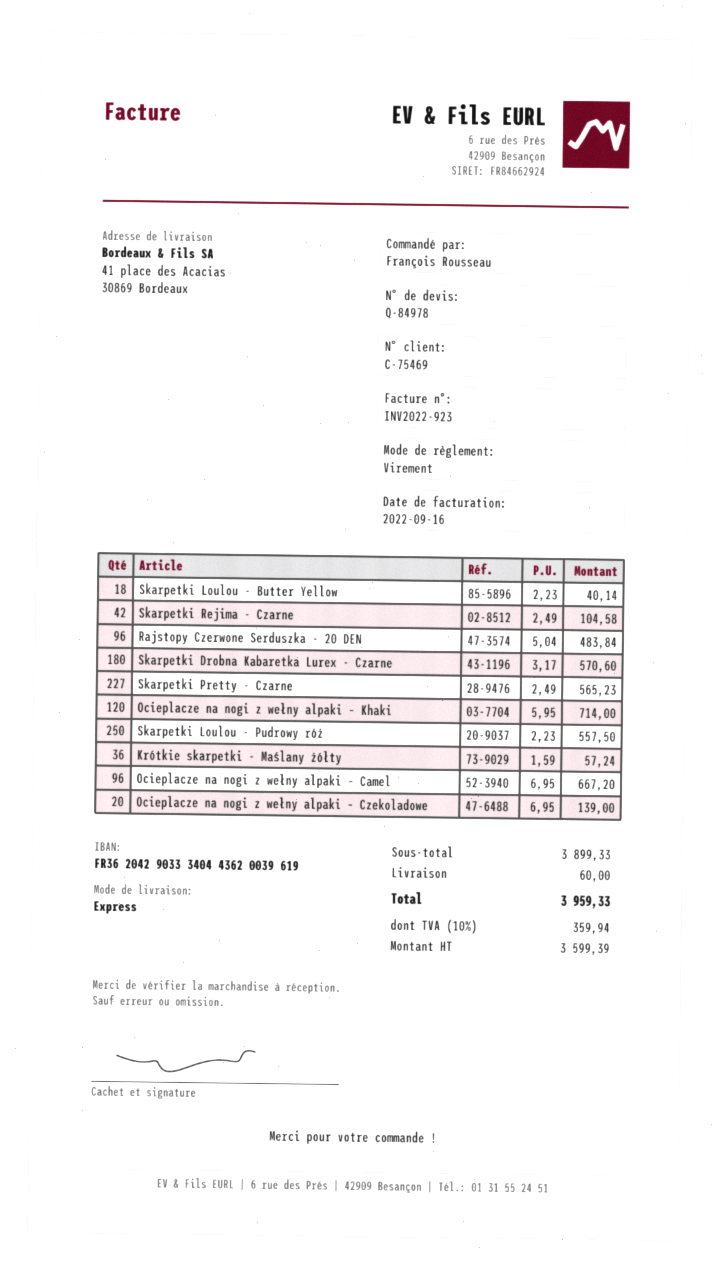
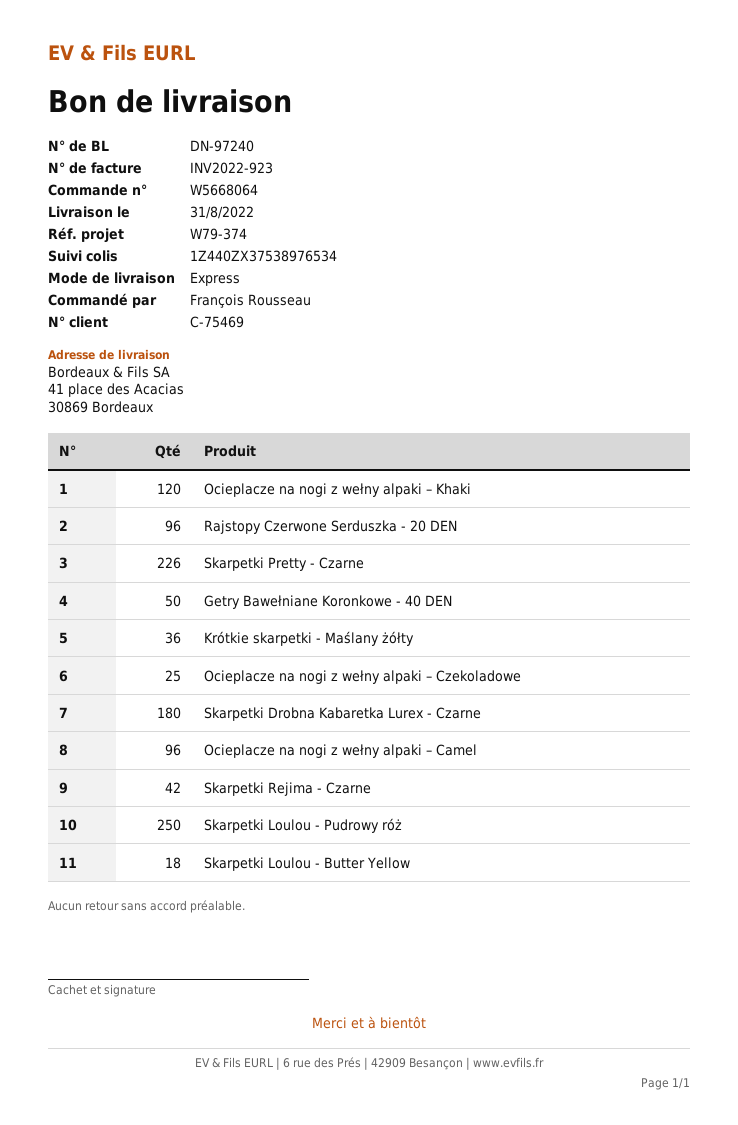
Skarpetki Pretty - Czarne: 227 -> 226
Ocieplacze na nogi z wełny alpaki – Czekoladowe: 20 -> 25
Getry Bawełniane Koronkowe - 40 DEN: none -> 50

